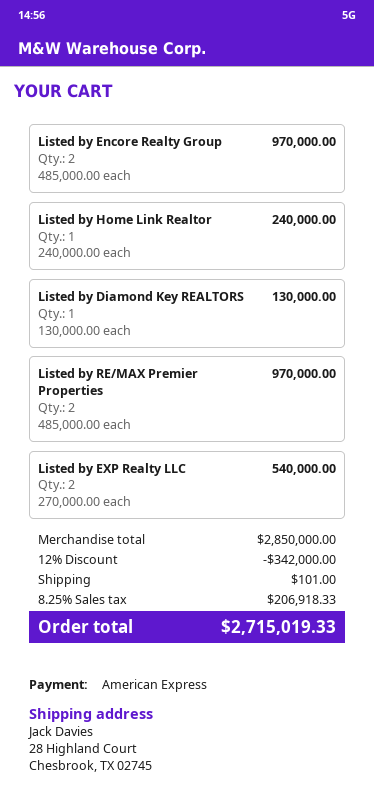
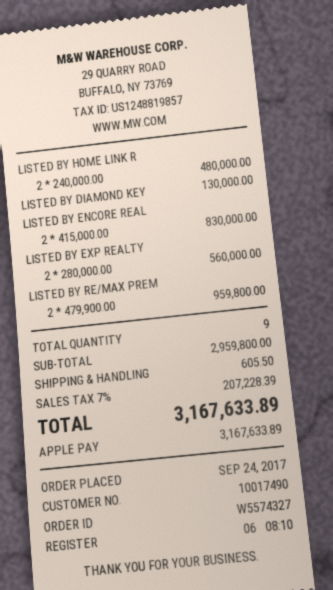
payment method: American Express -> Apple Pay
Listed by Encore Realty Group: 2 x 485000.00 = 970000.00 -> 2 x 415000.00 = 830000.00
Listed by Home Link Realtor: 1 x 240000.00 = 240000.00 -> 2 x 240000.00 = 480000.00
Listed by RE/MAX Premier Properties: 2 x 485000.00 = 970000.00 -> 2 x 479900.00 = 959800.00
Listed by EXP Realty LLC: 2 x 270000.00 = 540000.00 -> 2 x 280000.00 = 560000.00
subtotal: 2850000.00 -> 2959800.00
discount: 12% = 342000.00 -> none
shipping: 101.00 -> 605.50
tax: 8.25% = 206918.33 -> 7% = 207228.39
total: 2715019.33 -> 3167633.89

